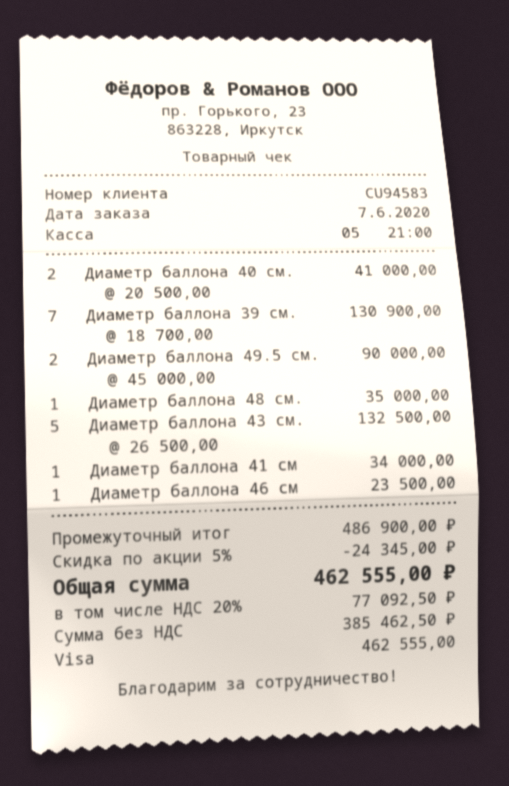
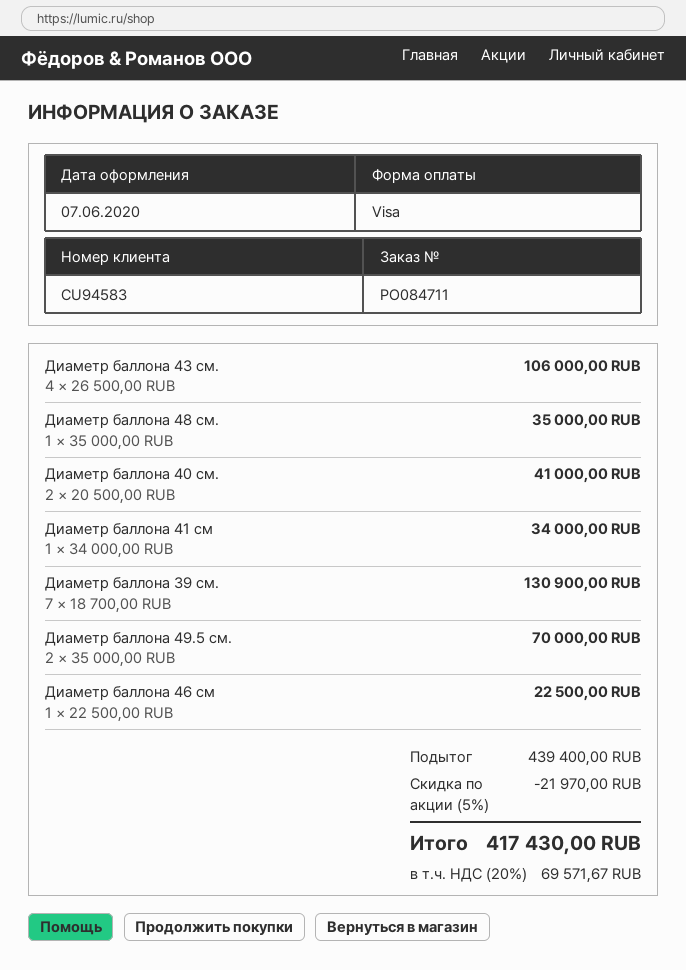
Диаметр баллона 49.5 см.: 2 x 45000.00 = 90000.00 -> 2 x 35000.00 = 70000.00
Диаметр баллона 43 см.: 5 x 26500.00 = 132500.00 -> 4 x 26500.00 = 106000.00
Диаметр баллона 46 см: 1 x 23500.00 = 23500.00 -> 1 x 22500.00 = 22500.00
subtotal: 486900.00 -> 439400.00
discount: 5% = 24345.00 -> 5% = 21970.00
tax: 20% = 77092.50 -> 20% = 69571.67
total: 462555.00 -> 417430.00

